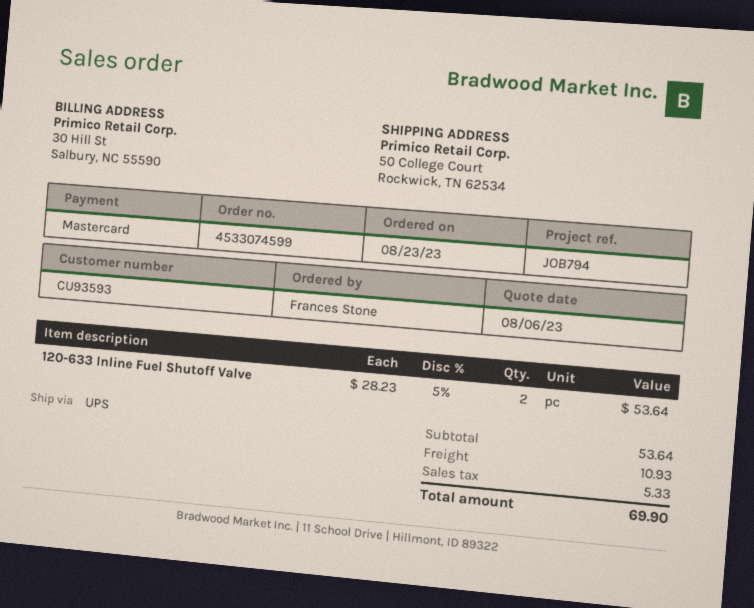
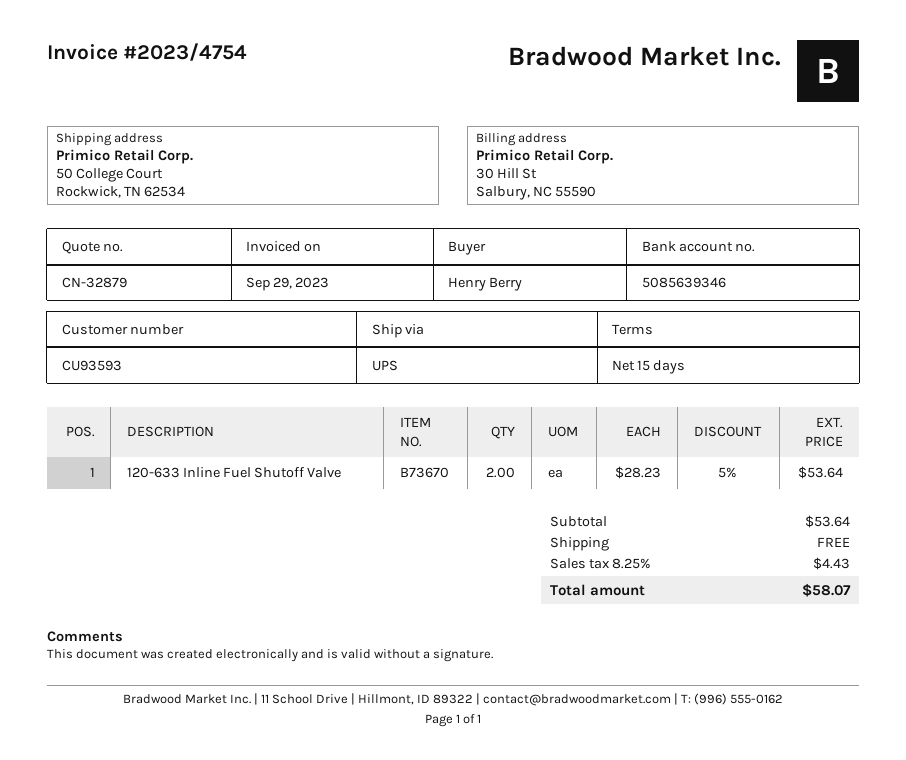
ordered by: Frances Stone -> Henry Berry
shipping: 10.93 -> 0.00
tax: 5.33 -> 4.43
total: 69.90 -> 58.07

